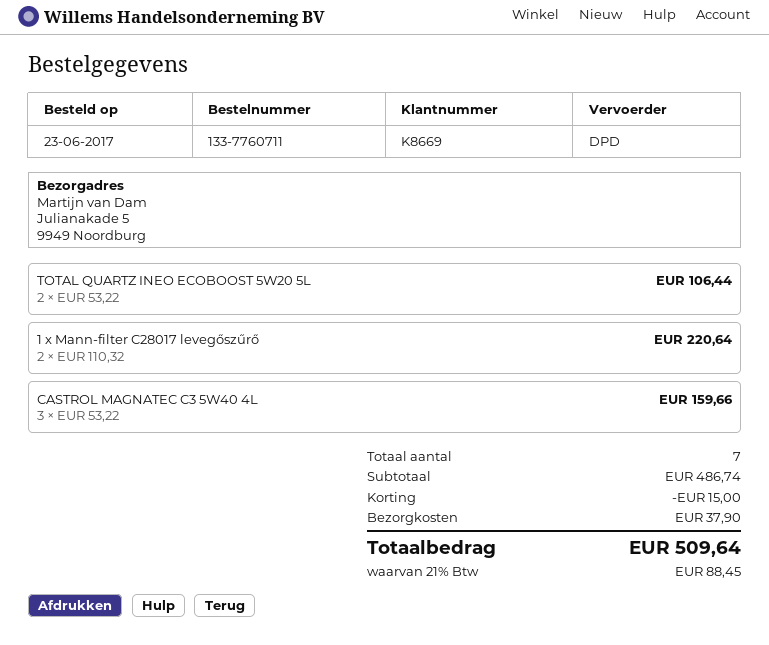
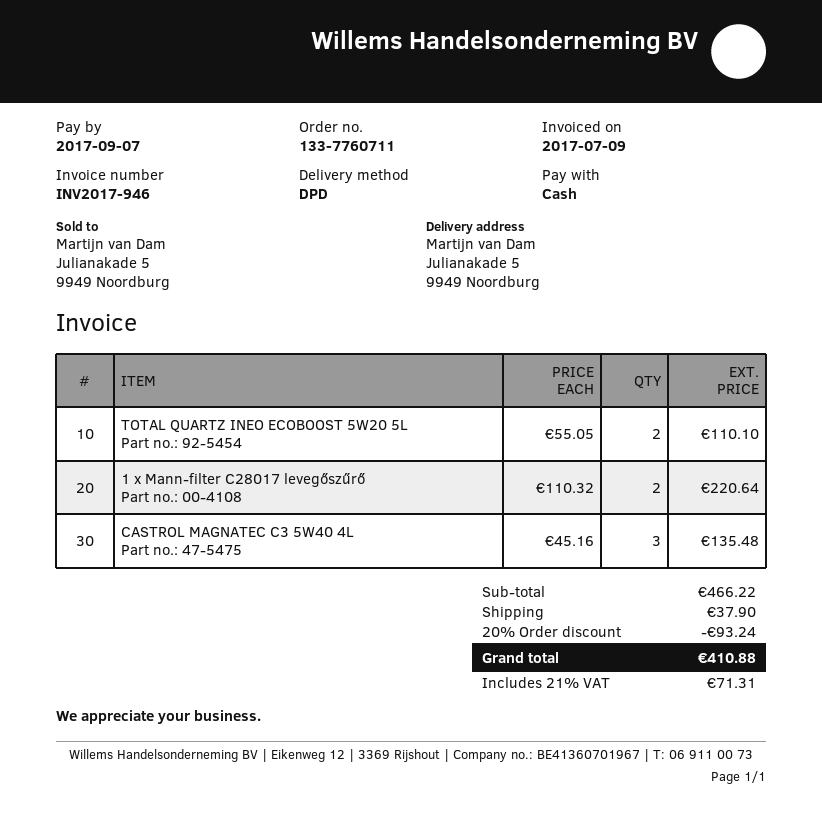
TOTAL QUARTZ INEO ECOBOOST 5W20 5L: 2 x 53.22 = 106.44 -> 2 x 55.05 = 110.10
CASTROL MAGNATEC C3 5W40 4L: 3 x 53.22 = 159.66 -> 3 x 45.16 = 135.48
subtotal: 486.74 -> 466.22
discount: 15.00 -> 93.24
tax: 21% = 88.45 -> 21% = 71.31
total: 509.64 -> 410.88

